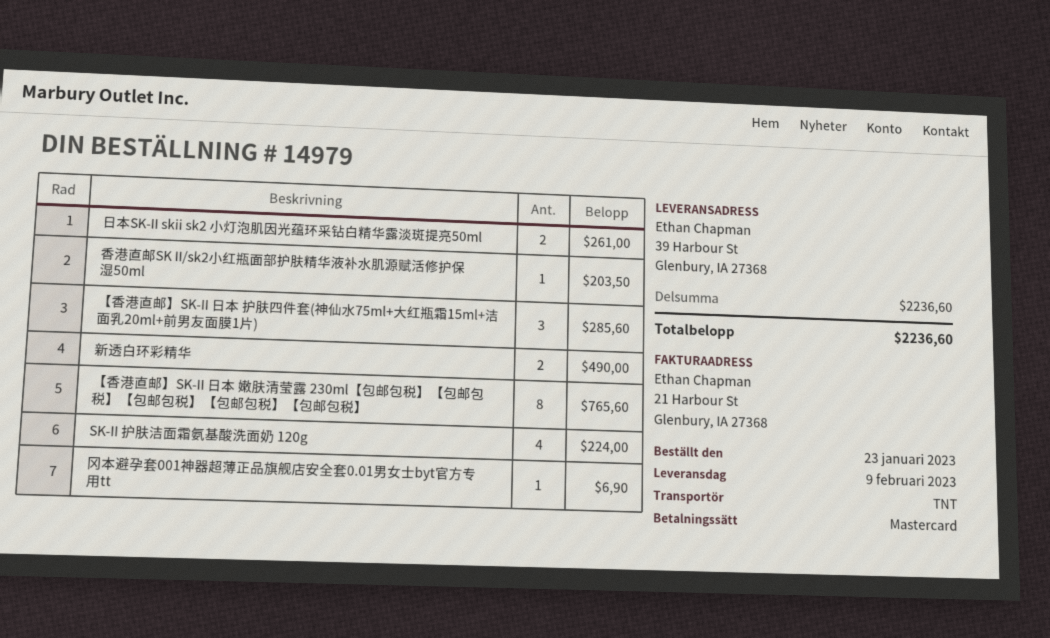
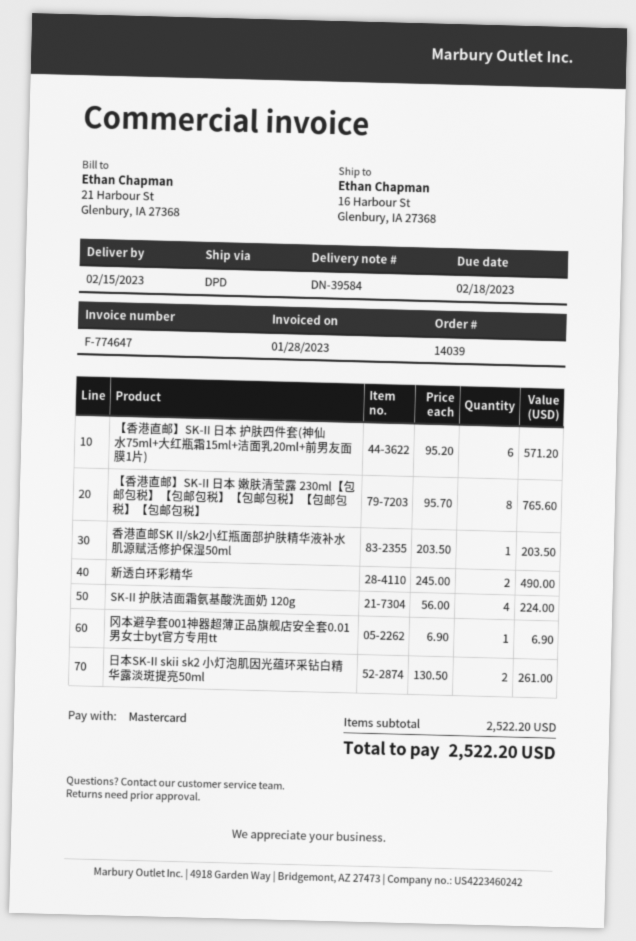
order number: 14979 -> 14039
delivery date: 2023-02-09 -> 2023-02-15
shipping method: TNT -> DPD
ship to: 39 Harbour St, Glenbury, IA 27368 -> 16 Harbour St, Glenbury, IA 27368
【香港直邮】SK-II 日本 护肤四件套(神仙水75ml+大红瓶霜15ml+洁面乳20ml+前男友面膜1片): 3 for 285.60 -> 6 for 571.20
subtotal: 2236.60 -> 2522.20
total: 2236.60 -> 2522.20

